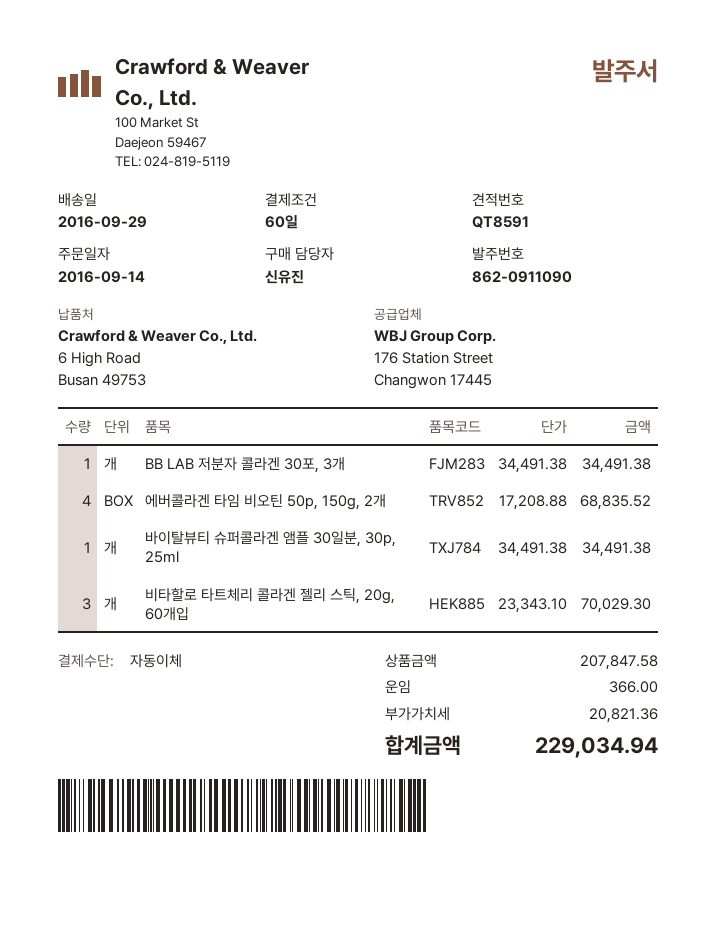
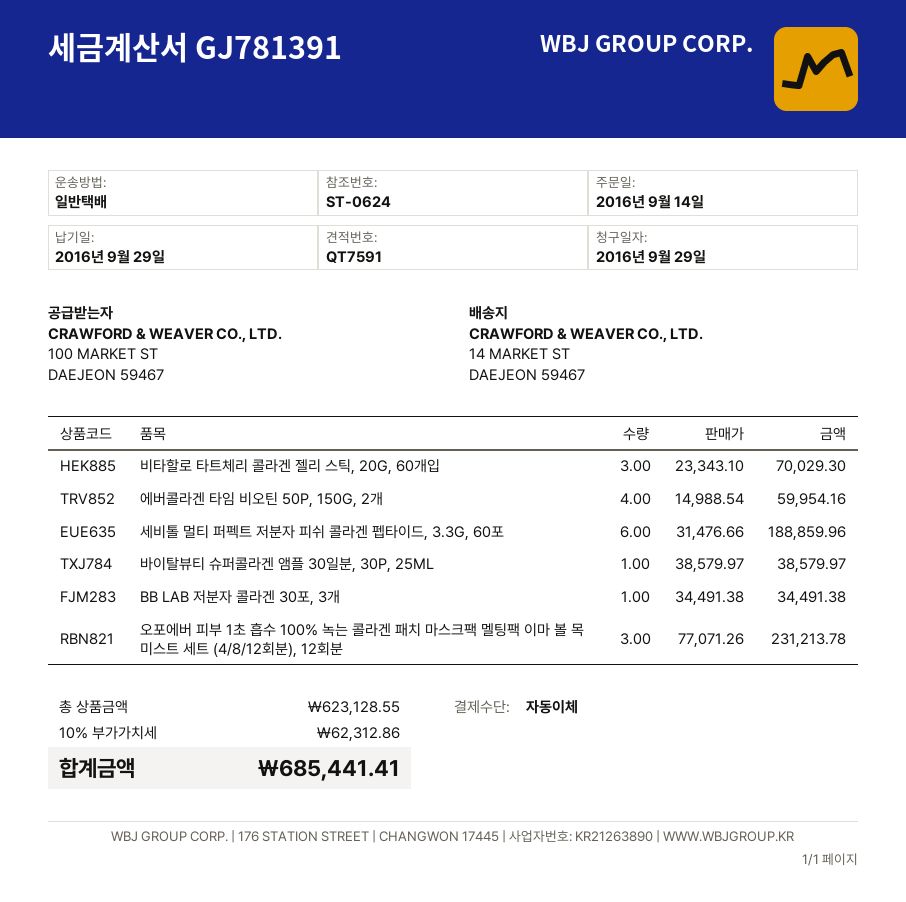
quote number: QT8591 -> QT7591
ship to: 6 High Road, Busan 49753 -> 14 MARKET ST, DAEJEON 59467
에버콜라겐 타임 비오틴 50p, 150g, 2개: 4 x 17208.88 = 68835.52 -> 4 x 14988.54 = 59954.16
바이탈뷰티 슈퍼콜라겐 앰플 30일분, 30p, 25ml: 1 x 34491.38 = 34491.38 -> 1 x 38579.97 = 38579.97
세비톨 멀티 퍼펙트 저분자 피쉬 콜라겐 펩타이드, 3.3G, 60포: none -> 6 x 31476.66 = 188859.96
오포에버 피부 1초 흡수 100% 녹는 콜라겐 패치 마스크팩 멜팅팩 이마 볼 목 미스트 세트 (4/8/12회분), 12회분: none -> 3 x 77071.26 = 231213.78
subtotal: 207847.58 -> 623128.55
shipping: 366.00 -> none
tax: 20821.36 -> 62312.86
total: 229034.94 -> 685441.41

